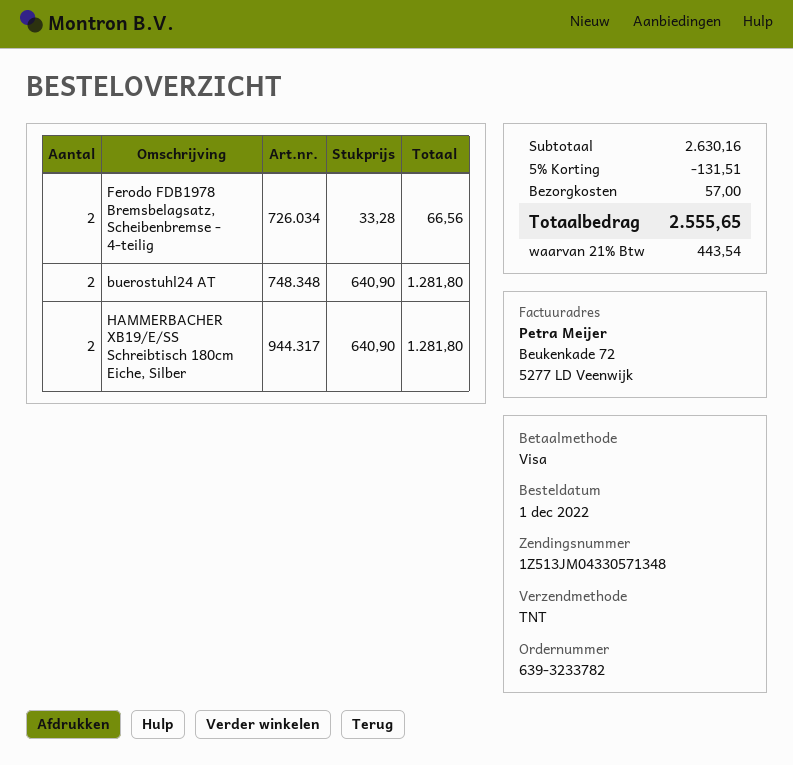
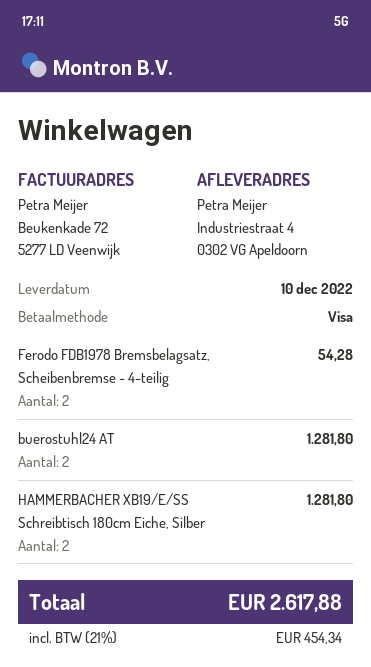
Ferodo FDB1978 Bremsbelagsatz, Scheibenbremse - 4-teilig: 2 for 66.56 -> 2 for 54.28
discount: 5% = 131.51 -> none
shipping: 57.00 -> none
tax: 21% = 443.54 -> 21% = 454.34
total: 2555.65 -> 2617.88

